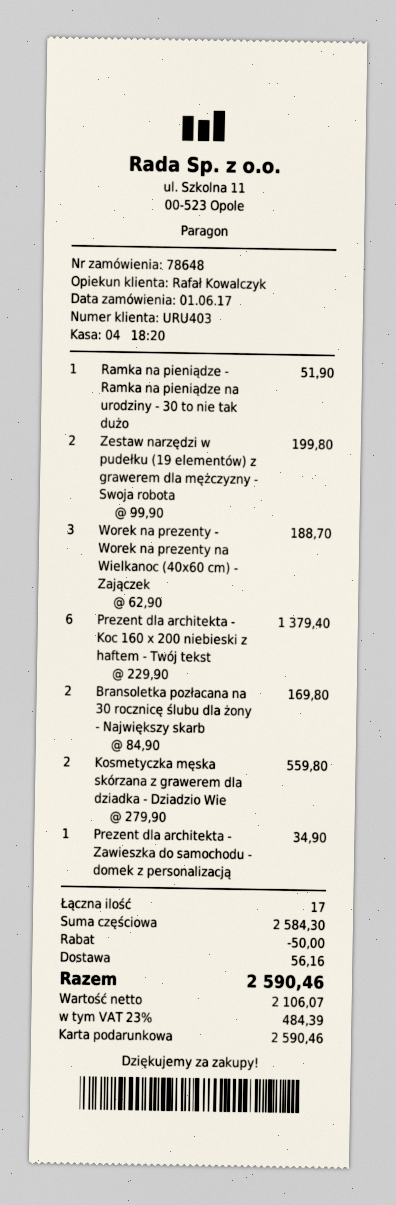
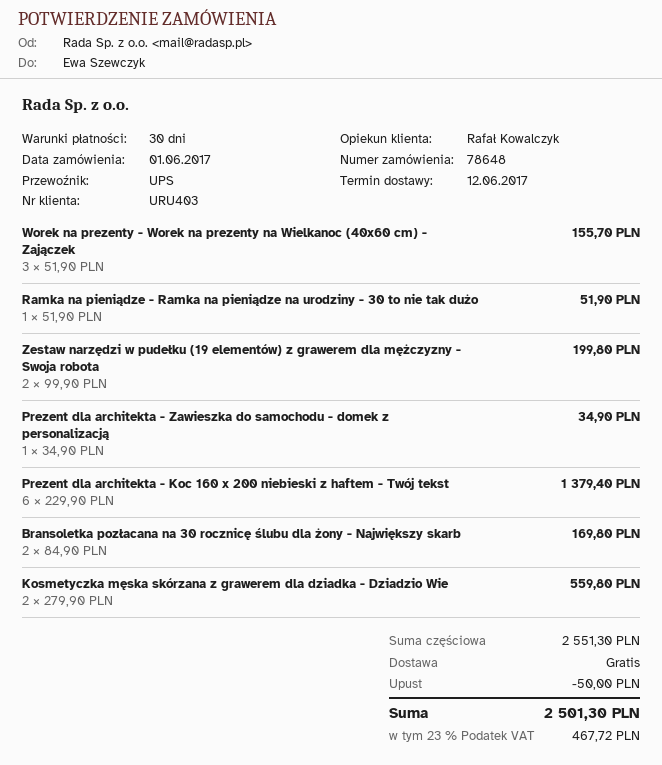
Worek na prezenty - Worek na prezenty na Wielkanoc (40x60 cm) - Zajączek: 3 x 62.90 = 188.70 -> 3 x 51.90 = 155.70
subtotal: 2584.30 -> 2551.30
shipping: 56.16 -> 0.00
tax: 23% = 484.39 -> 23% = 467.72
total: 2590.46 -> 2501.30

